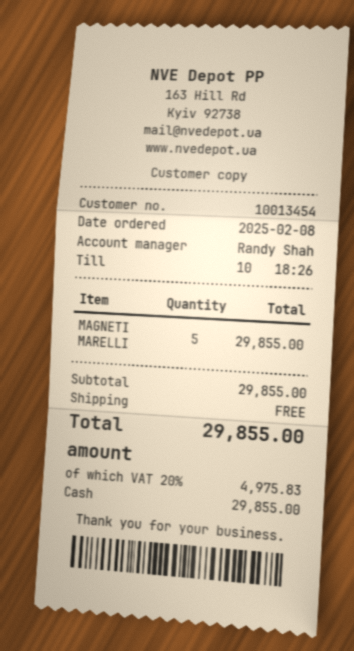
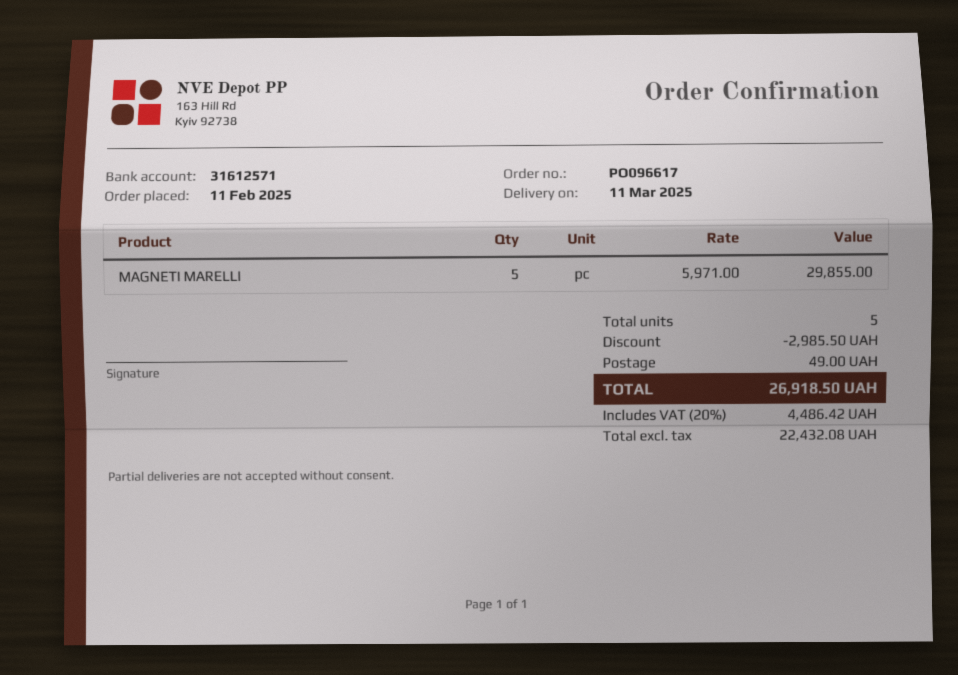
order date: 2025-02-08 -> 2025-02-11
discount: none -> 2985.50
shipping: 0.00 -> 49.00
tax: 20% = 4975.83 -> 20% = 4486.42
total: 29855.00 -> 26918.50

